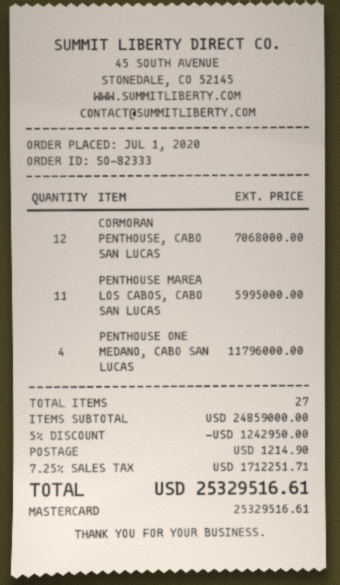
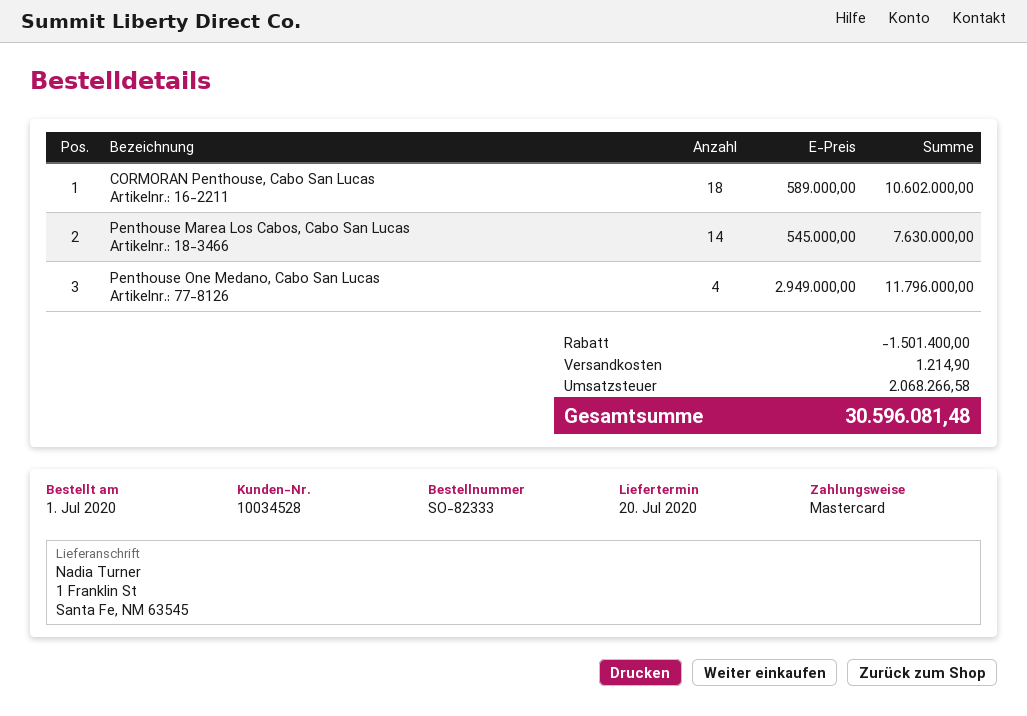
CORMORAN PENTHOUSE, CABO SAN LUCAS: 12 for 7068000.00 -> 18 for 10602000.00
PENTHOUSE MAREA LOS CABOS, CABO SAN LUCAS: 11 for 5995000.00 -> 14 for 7630000.00
discount: 1242950.00 -> 1501400.00
tax: 1712251.71 -> 2068266.58
total: 25329516.61 -> 30596081.48

